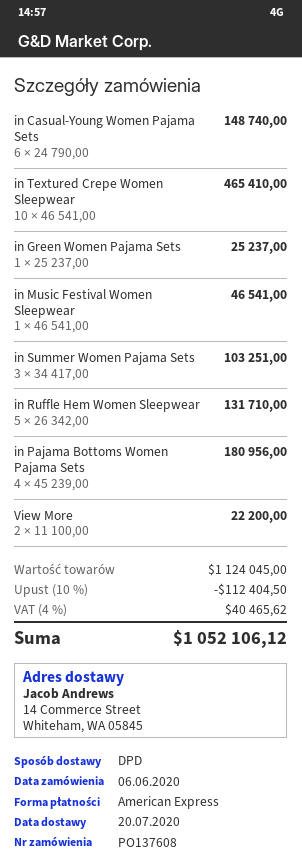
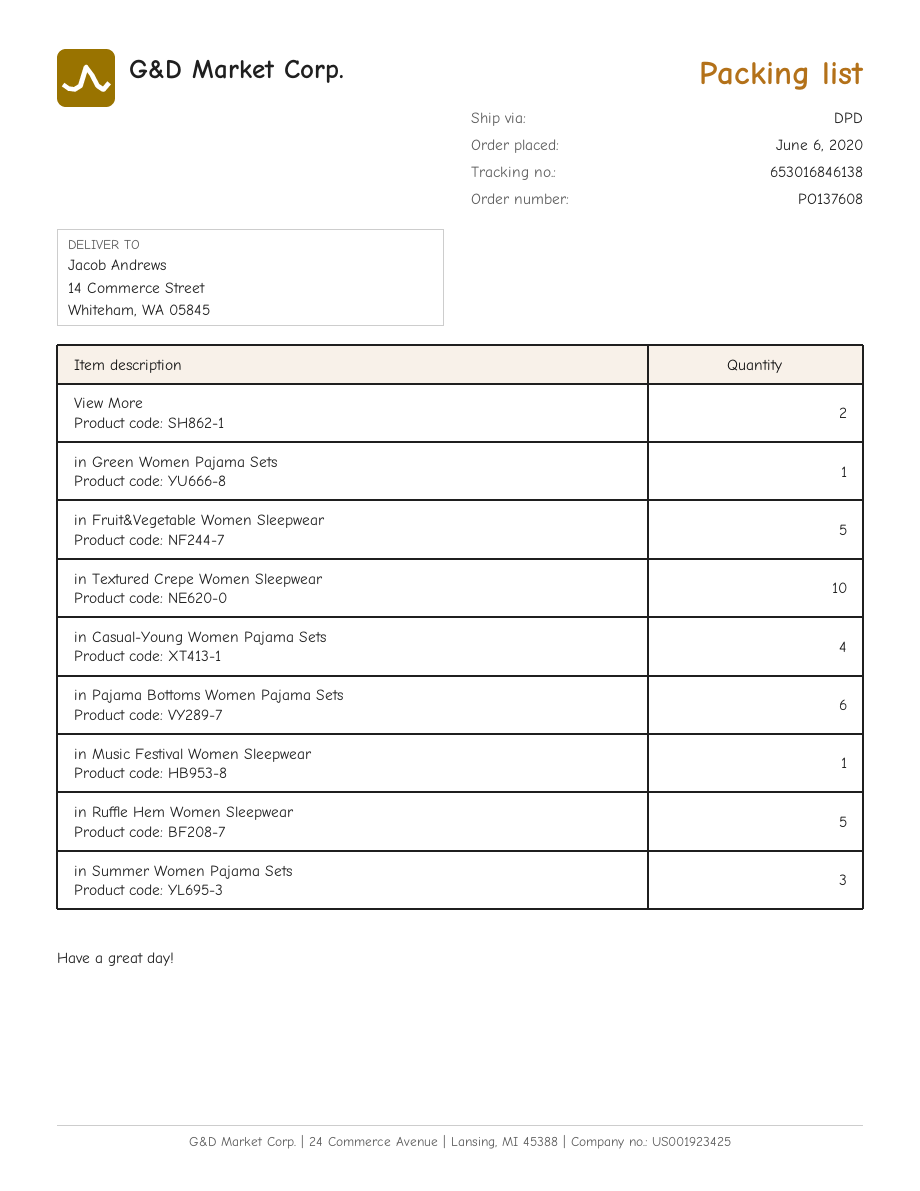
in Casual-Young Women Pajama Sets: 6 -> 4
in Pajama Bottoms Women Pajama Sets: 4 -> 6
in Fruit&Vegetable Women Sleepwear: none -> 5

